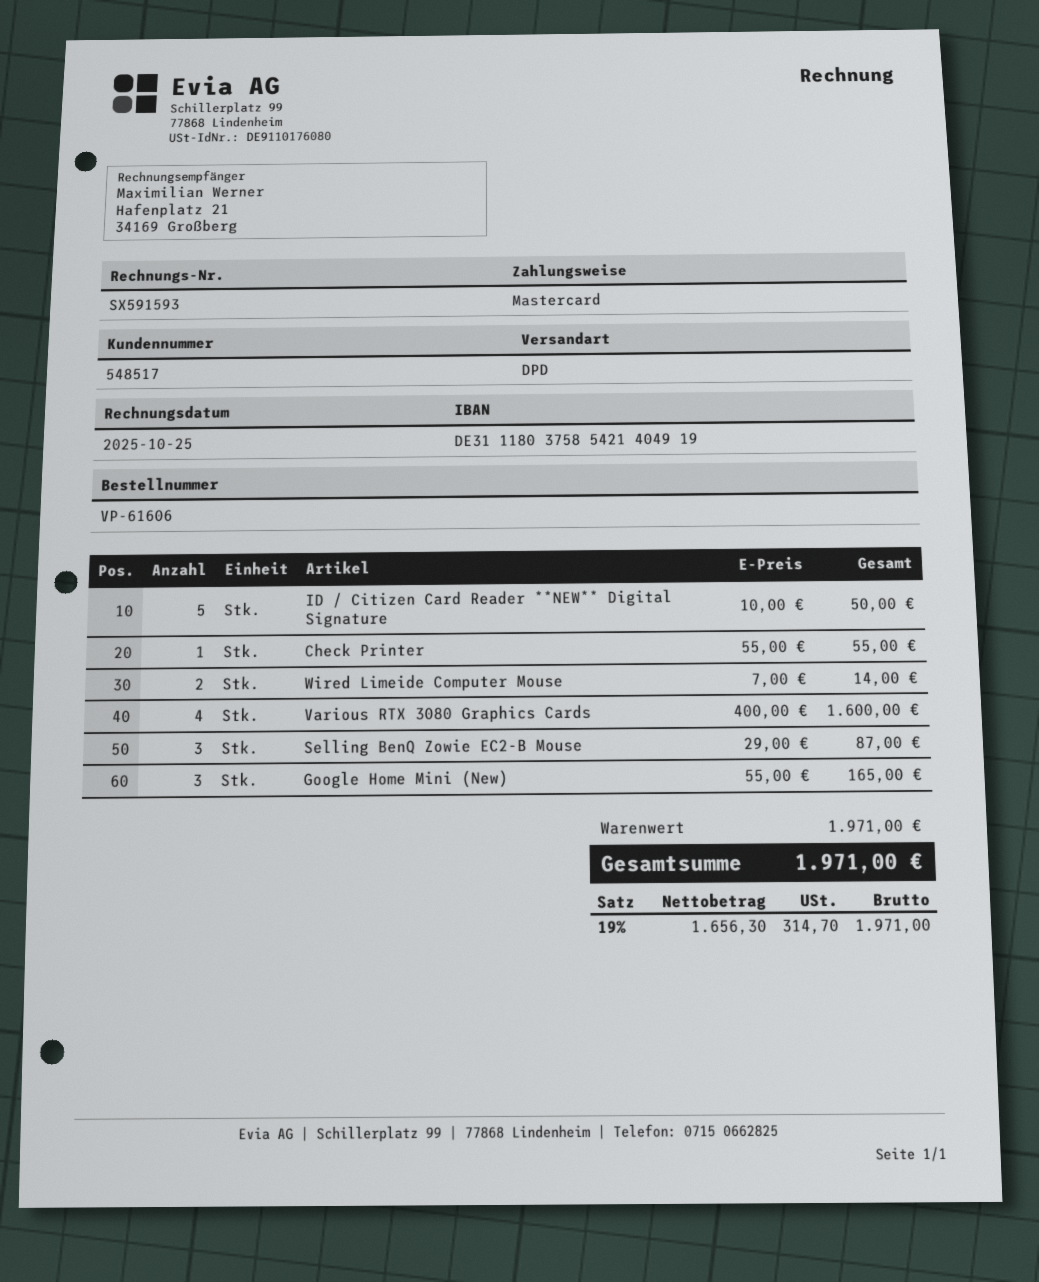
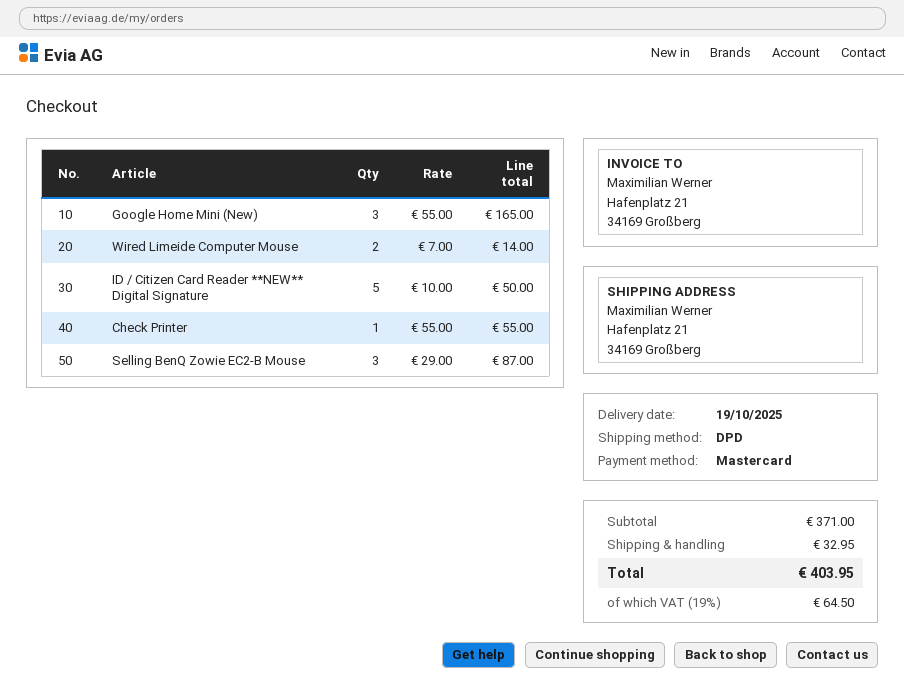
Various RTX 3080 Graphics Cards: 4 x 400.00 = 1600.00 -> none
subtotal: 1971.00 -> 371.00
shipping: none -> 32.95
tax: 19% = 314.70 -> 19% = 64.50
total: 1971.00 -> 403.95

